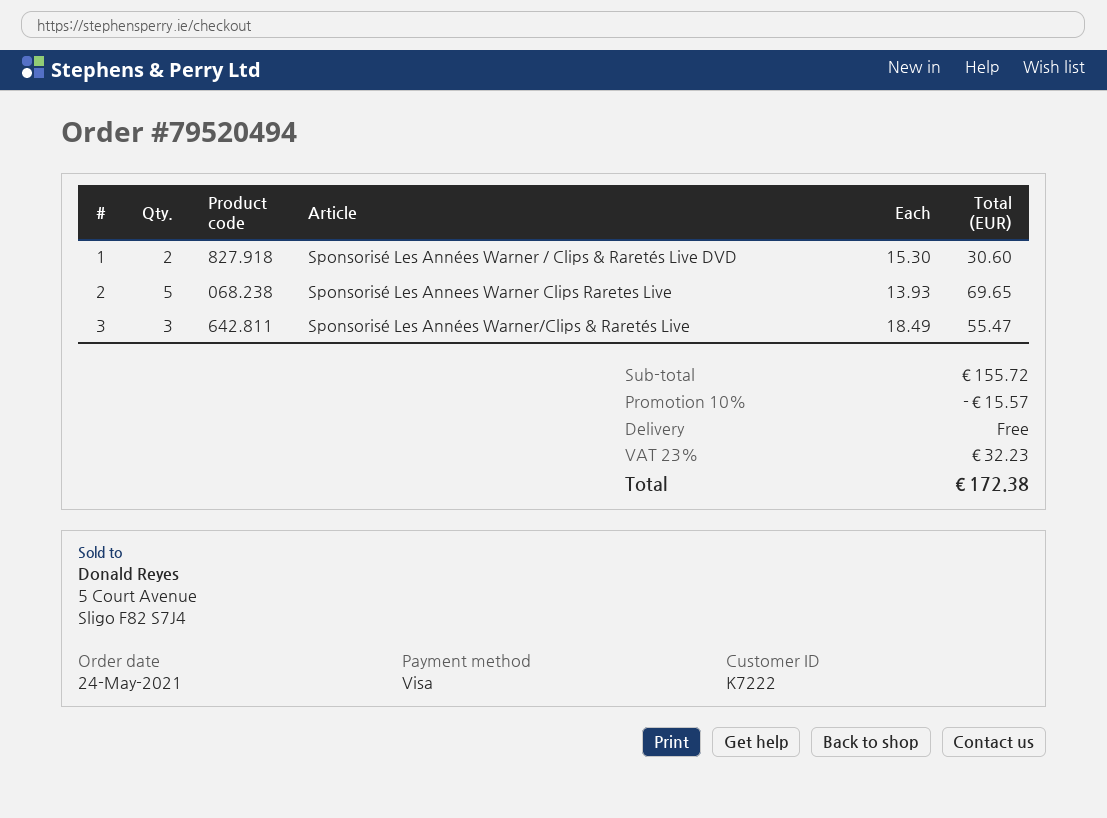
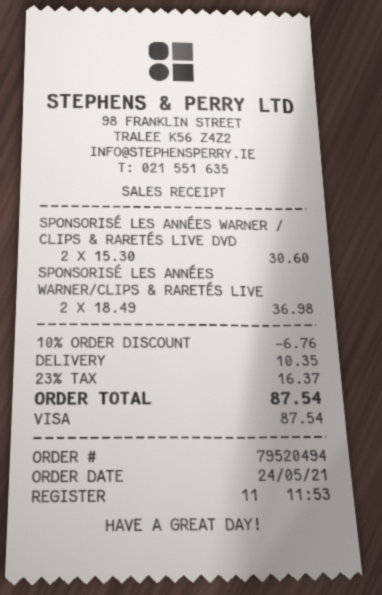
Sponsorisé Les Annees Warner Clips Raretes Live: 5 x 13.93 = 69.65 -> none
Sponsorisé Les Années Warner/Clips & Raretés Live: 3 x 18.49 = 55.47 -> 2 x 18.49 = 36.98
discount: 10% = 15.57 -> 10% = 6.76
shipping: 0.00 -> 10.35
tax: 23% = 32.23 -> 23% = 16.37
total: 172.38 -> 87.54

